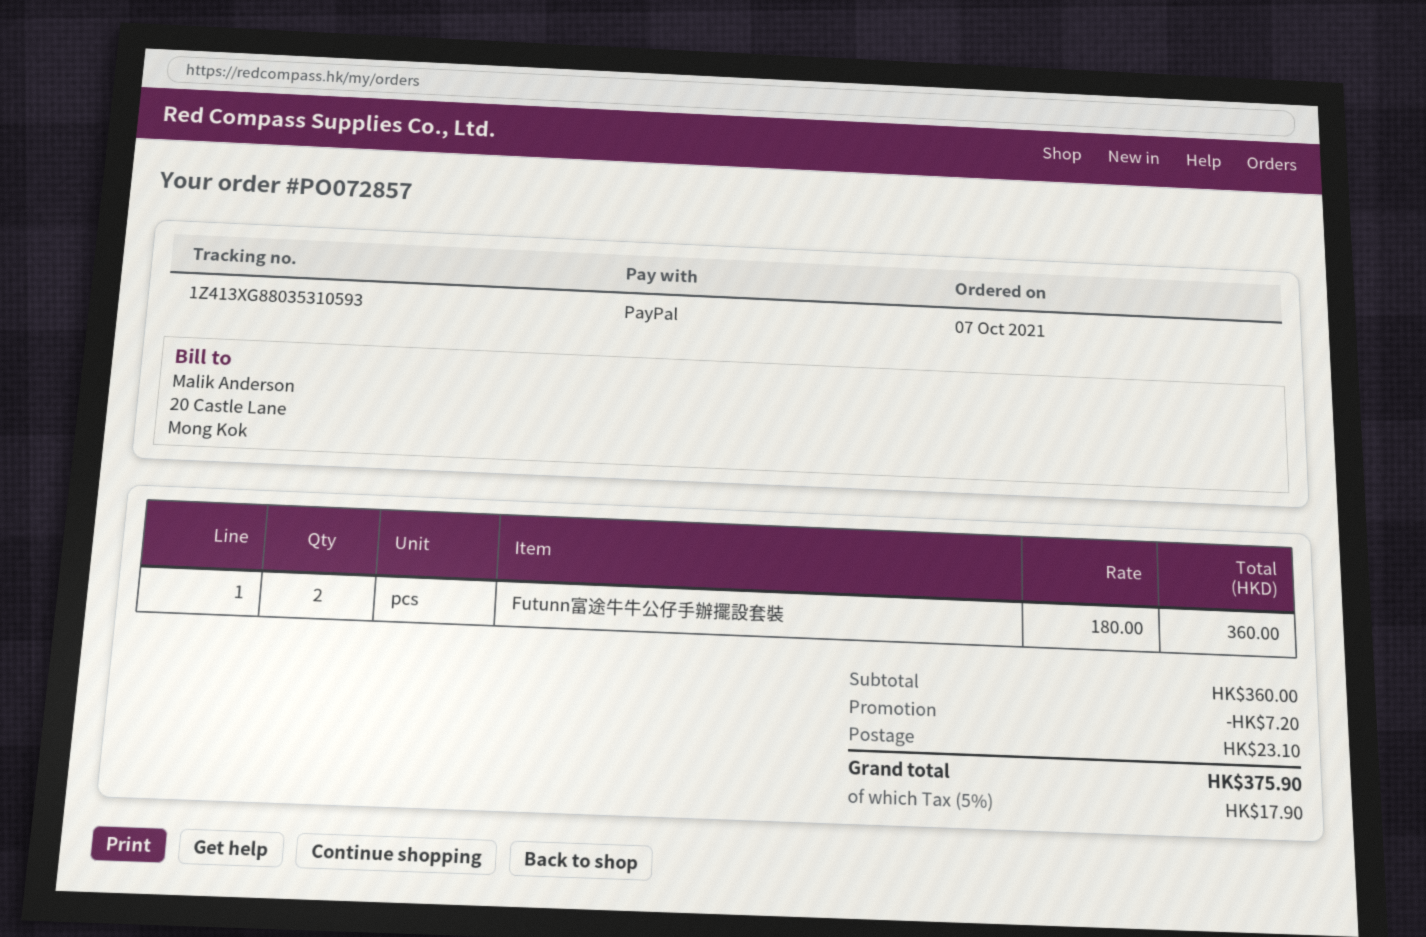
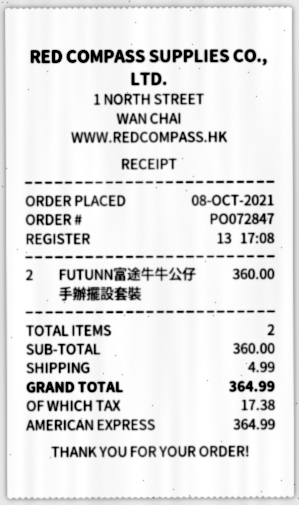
order number: PO072857 -> PO072847
order date: 2021-10-07 -> 2021-10-08
payment method: PayPal -> American Express
discount: 7.20 -> none
shipping: 23.10 -> 4.99
tax: 17.90 -> 17.38
total: 375.90 -> 364.99

